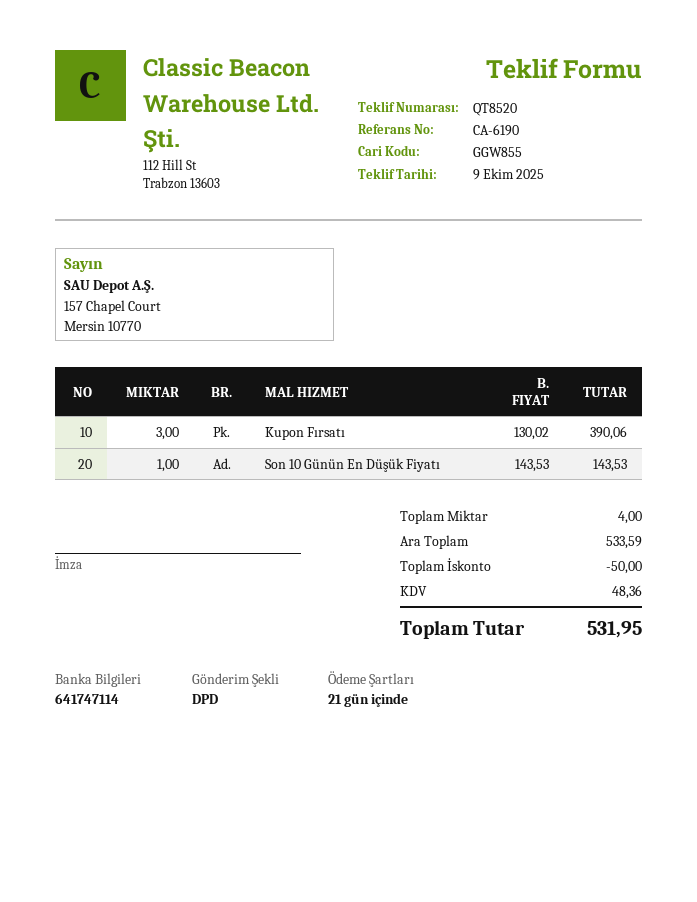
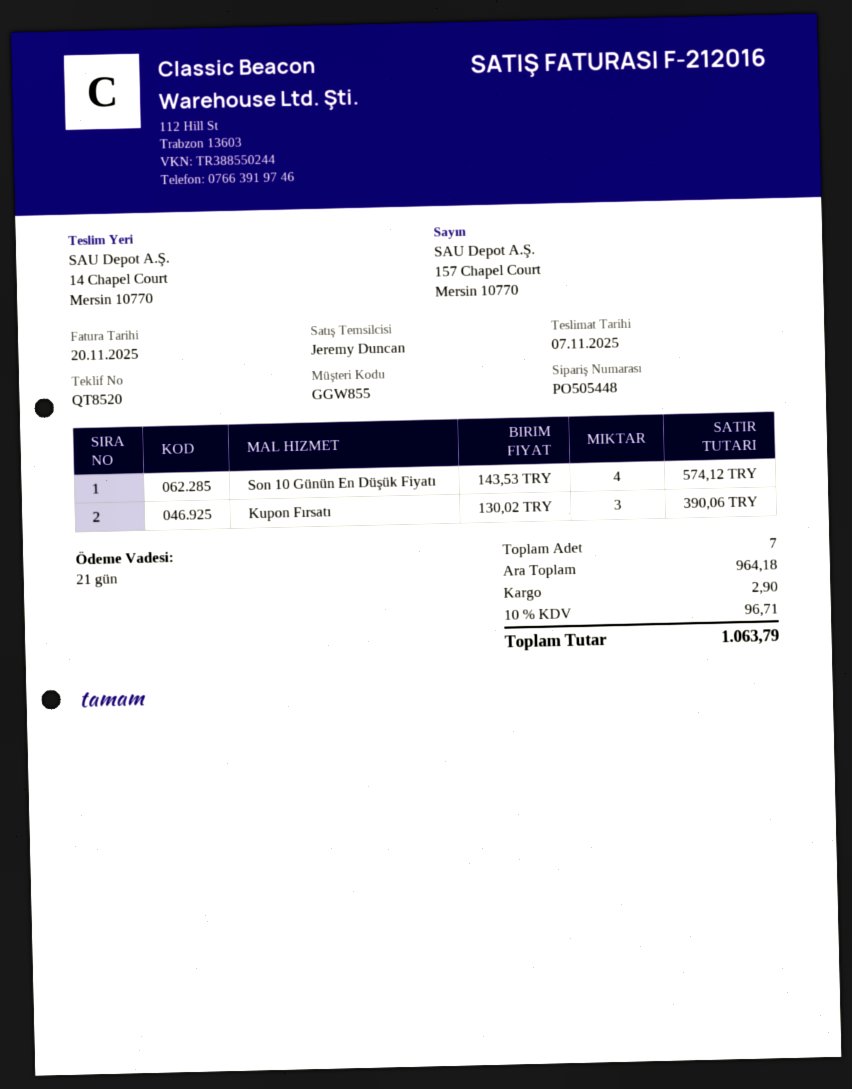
Son 10 Günün En Düşük Fiyatı: 1 x 143.53 = 143.53 -> 4 x 143.53 = 574.12
total quantity: 4 -> 7
subtotal: 533.59 -> 964.18
discount: 50.00 -> none
shipping: none -> 2.90
tax: 48.36 -> 96.71
total: 531.95 -> 1063.79

